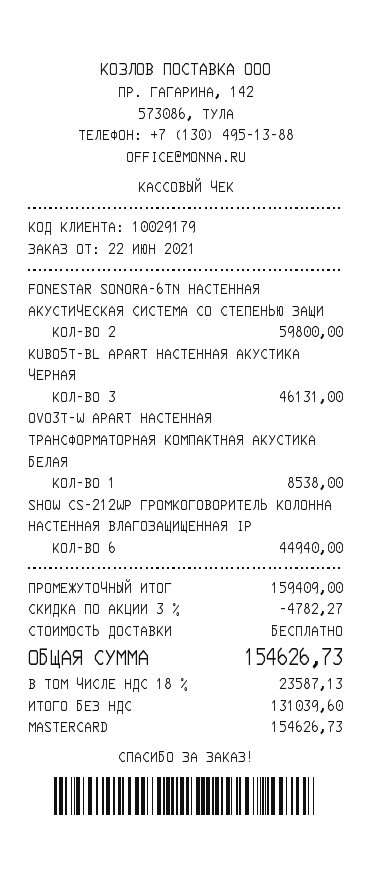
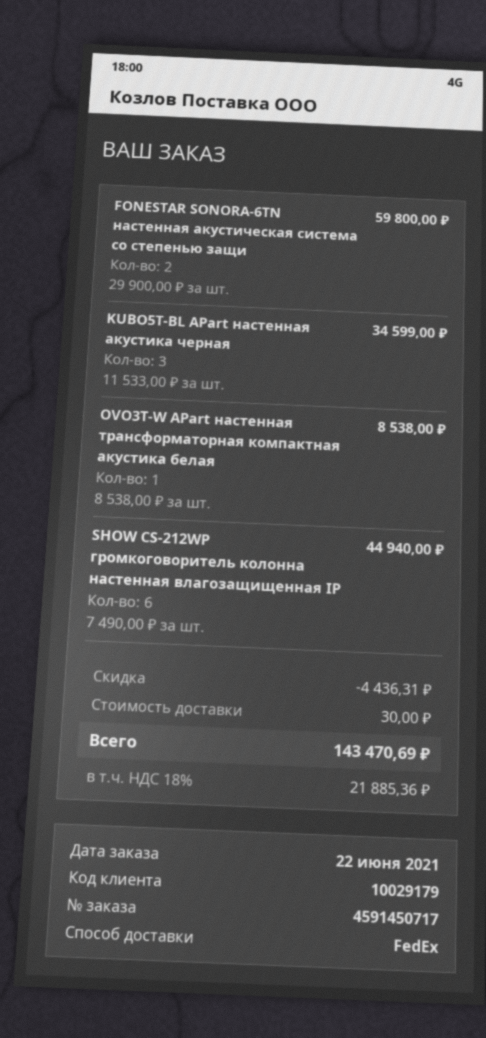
KUBO5T-BL APART НАСТЕННАЯ АКУСТИКА ЧЕРНАЯ: 3 for 46131.00 -> 3 for 34599.00
discount: 4782.27 -> 4436.31
shipping: 0.00 -> 30.00
tax: 18% = 23587.13 -> 18% = 21885.36
total: 154626.73 -> 143470.69

